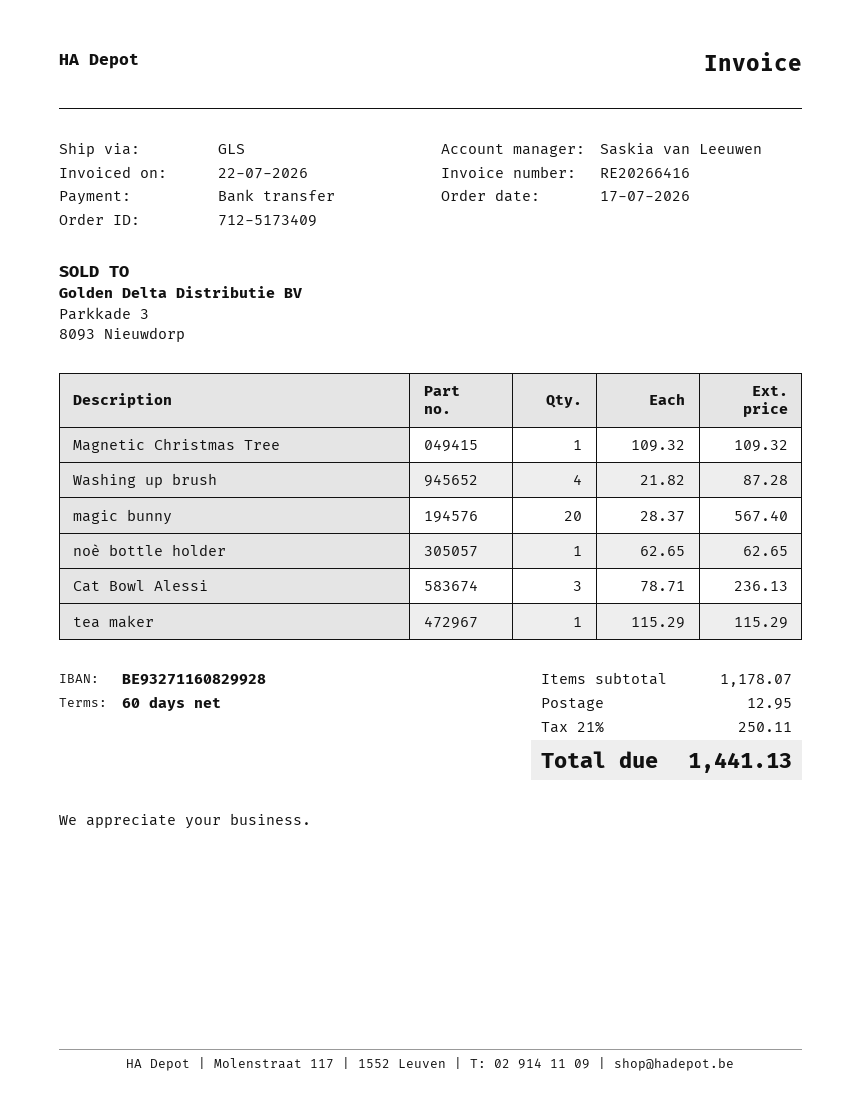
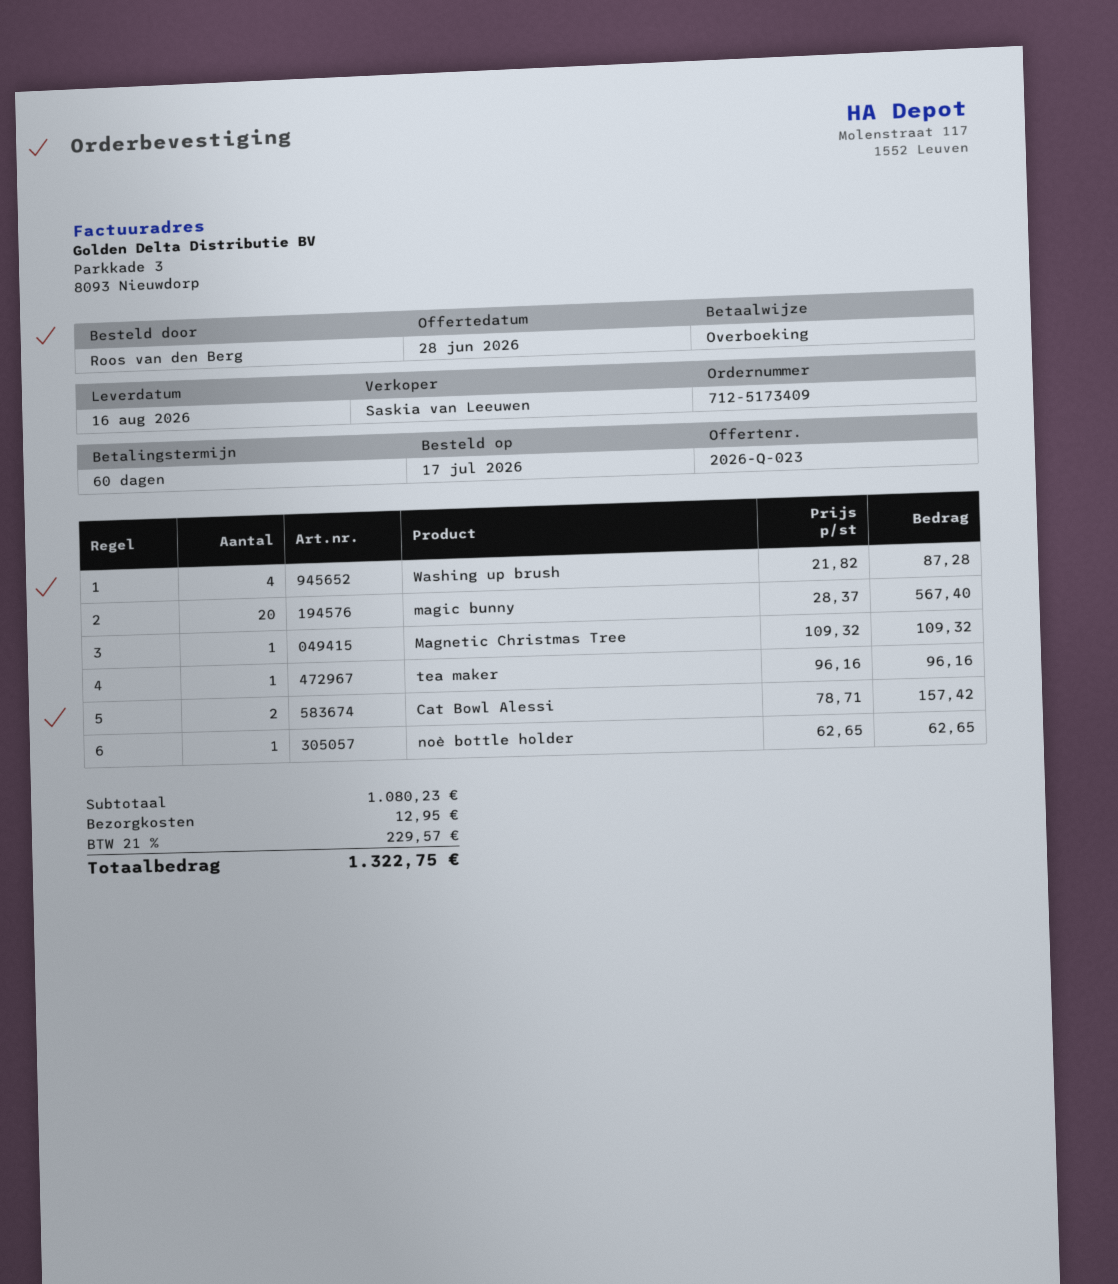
Cat Bowl Alessi: 3 x 78.71 = 236.13 -> 2 x 78.71 = 157.42
tea maker: 1 x 115.29 = 115.29 -> 1 x 96.16 = 96.16
subtotal: 1178.07 -> 1080.23
tax: 21% = 250.11 -> 21% = 229.57
total: 1441.13 -> 1322.75

